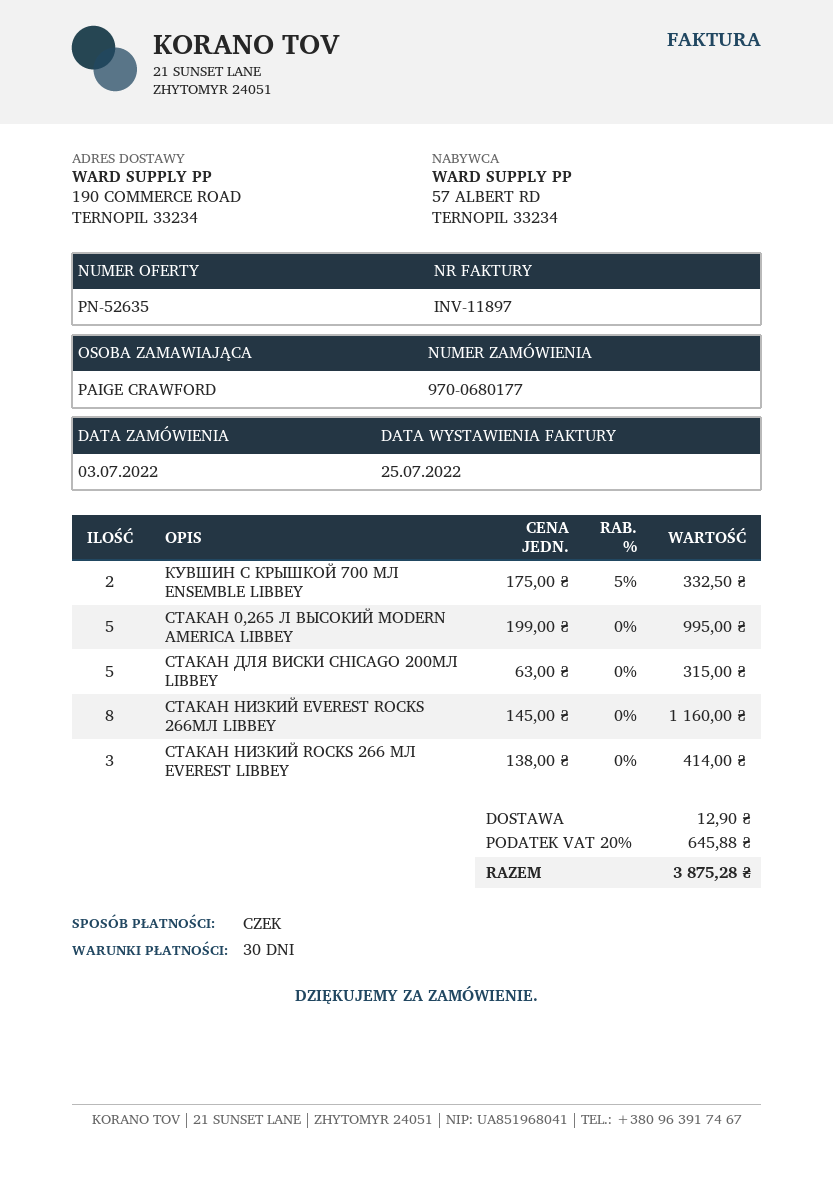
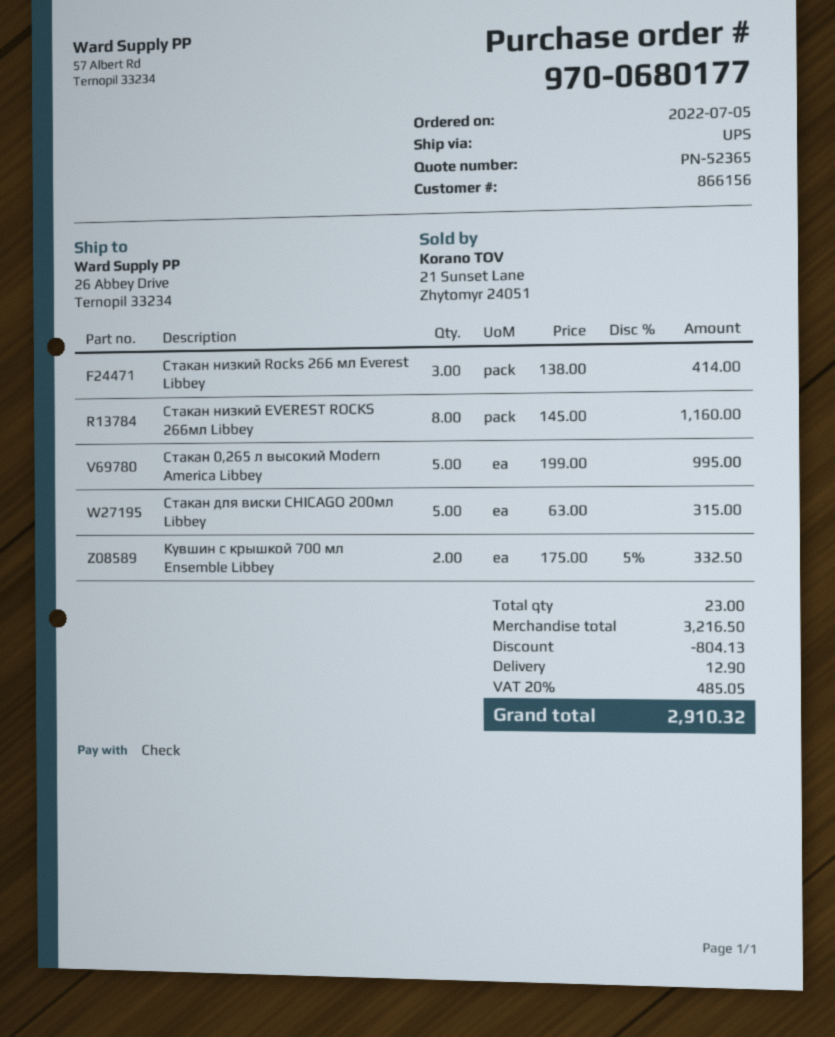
quote number: PN-52635 -> PN-52365
order date: 2022-07-03 -> 2022-07-05
ship to: 190 COMMERCE ROAD, TERNOPIL 33234 -> 26 Abbey Drive, Ternopil 33234
discount: none -> 804.13
tax: 20% = 645.88 -> 20% = 485.05
total: 3875.28 -> 2910.32

